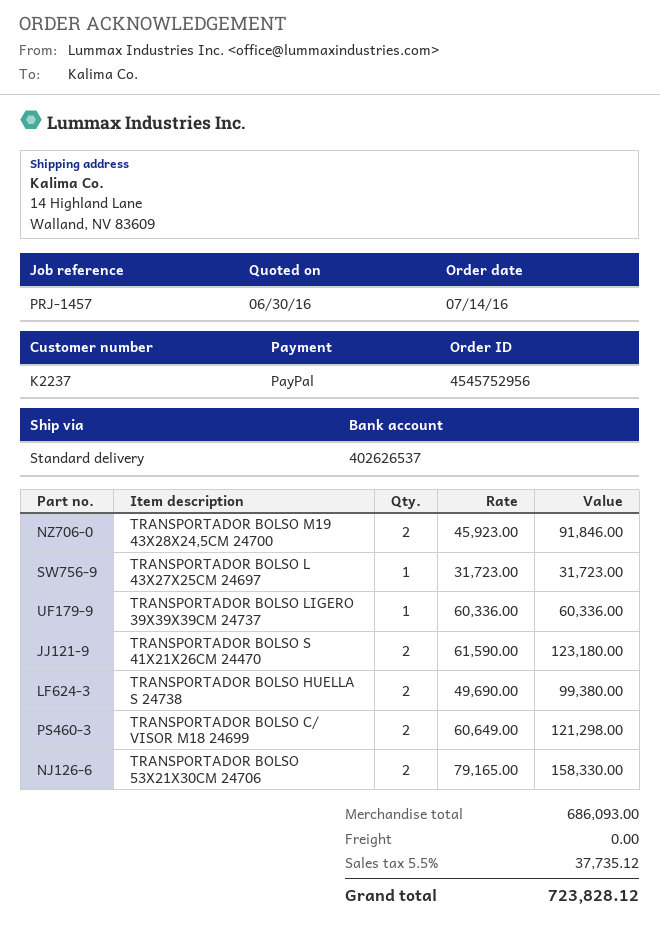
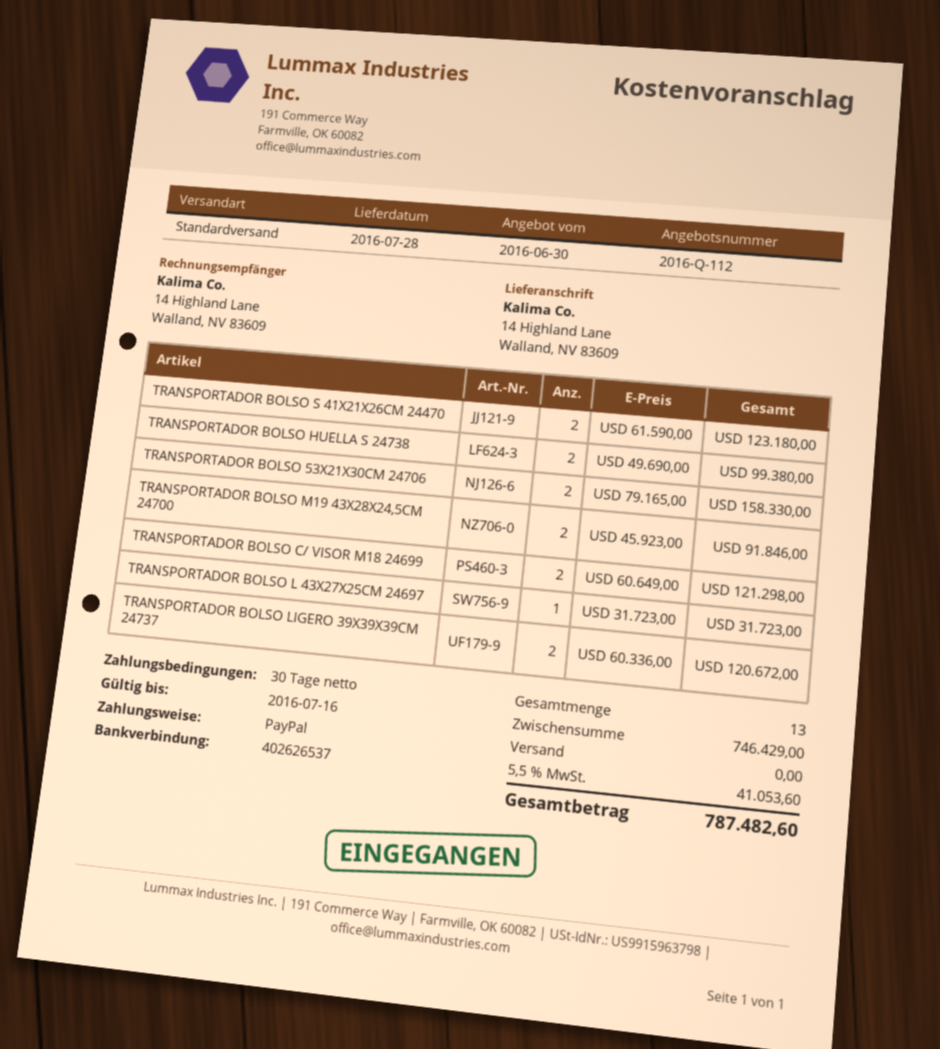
TRANSPORTADOR BOLSO LIGERO 39X39X39CM 24737: 1 x 60336.00 = 60336.00 -> 2 x 60336.00 = 120672.00
subtotal: 686093.00 -> 746429.00
tax: 5.5% = 37735.12 -> 5.5% = 41053.60
total: 723828.12 -> 787482.60

